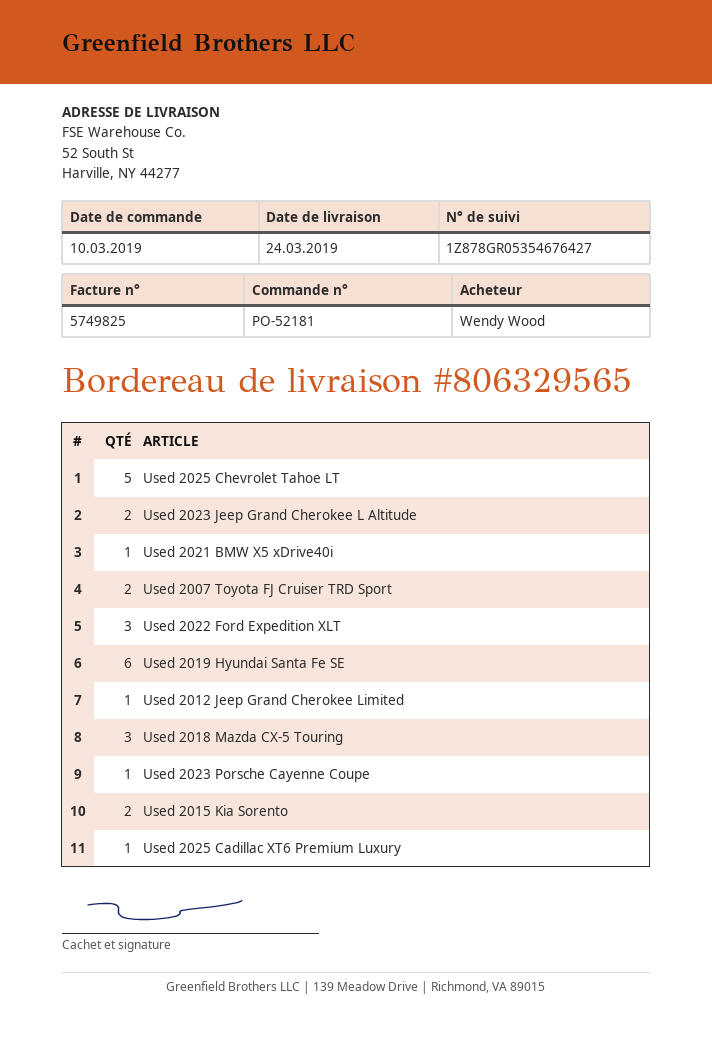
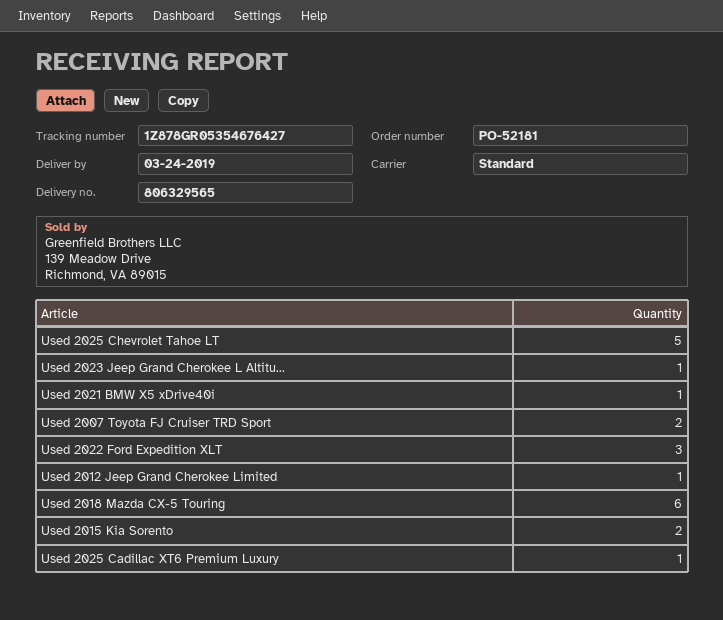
Used 2023 Jeep Grand Cherokee L Altitude: 2 -> 1
Used 2019 Hyundai Santa Fe SE: 6 -> none
Used 2018 Mazda CX-5 Touring: 3 -> 6
Used 2023 Porsche Cayenne Coupe: 1 -> none

